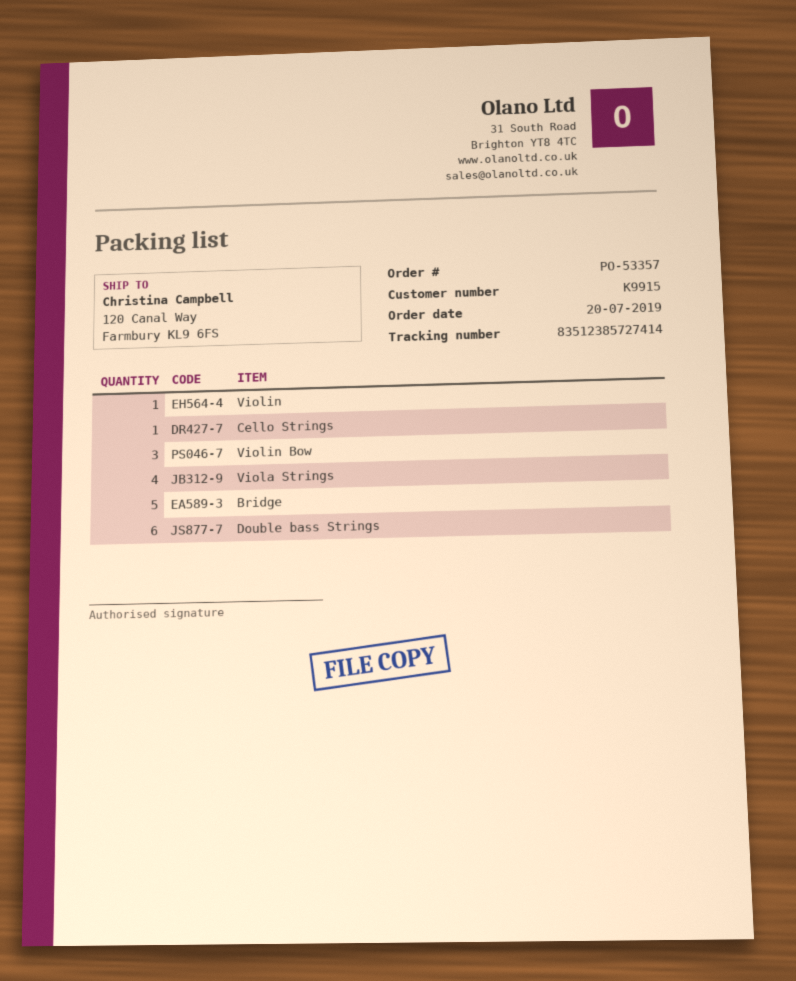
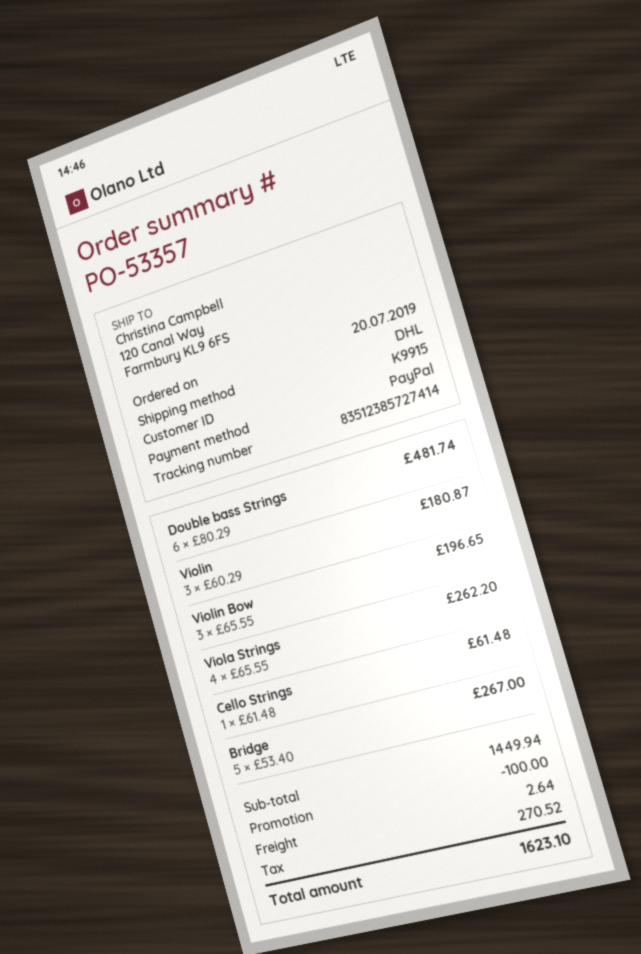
Violin: 1 -> 3

